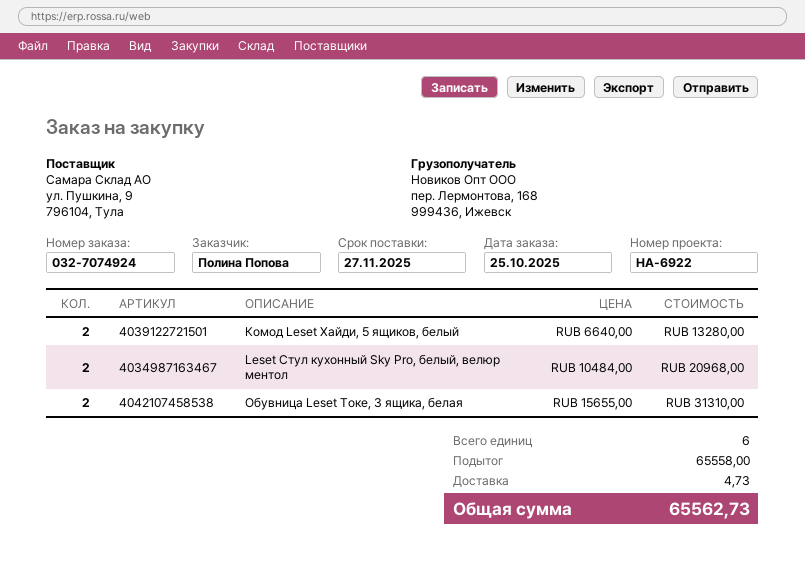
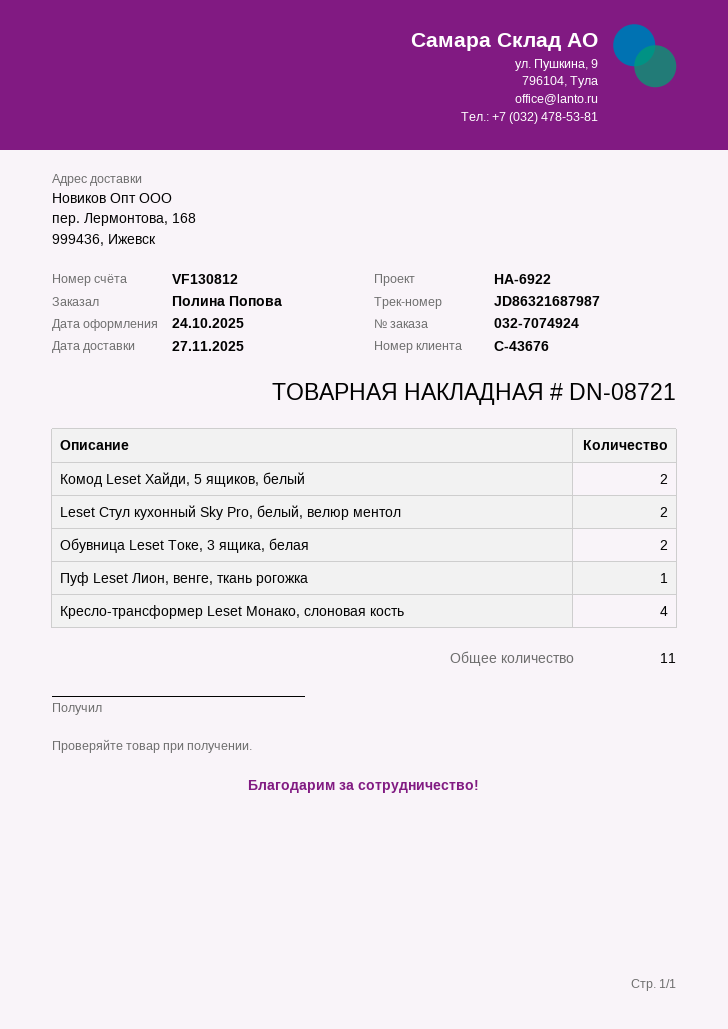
order date: 2025-10-25 -> 2025-10-24
Пуф Leset Лион, венге, ткань рогожка: none -> 1
Кресло-трансформер Leset Монако, слоновая кость: none -> 4
total quantity: 6 -> 11

